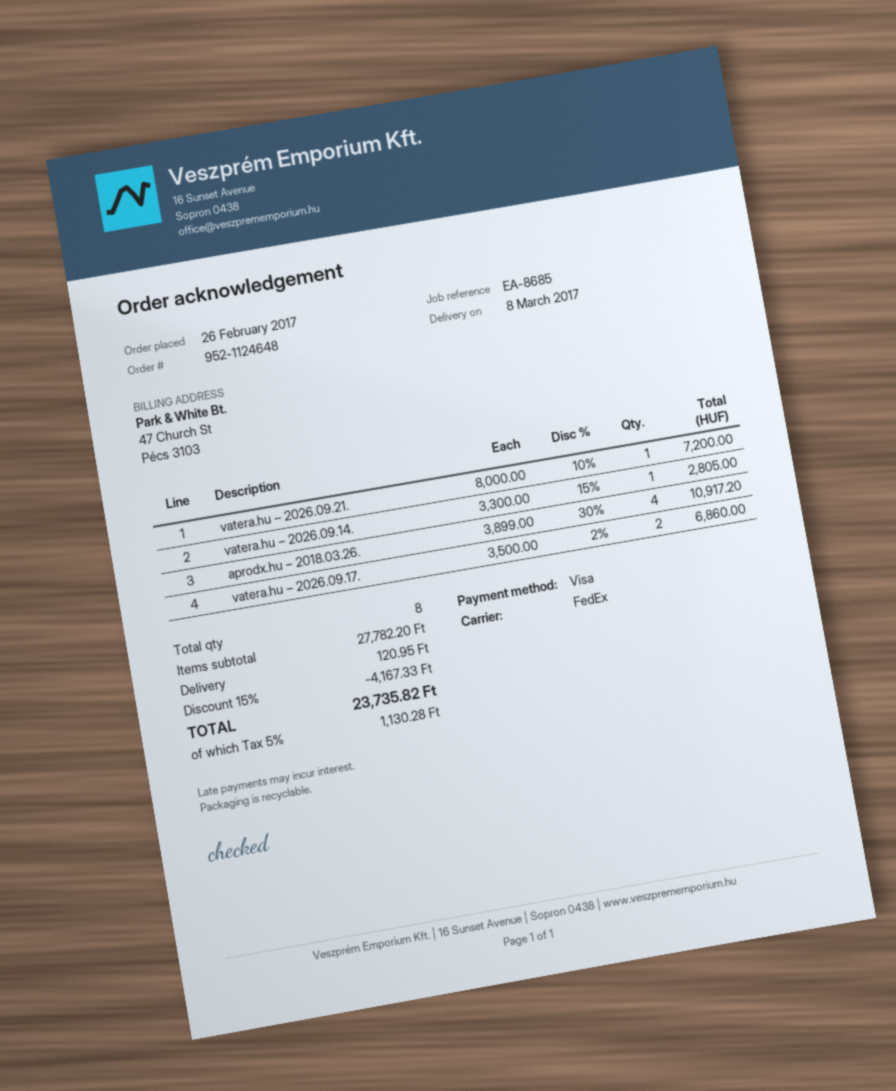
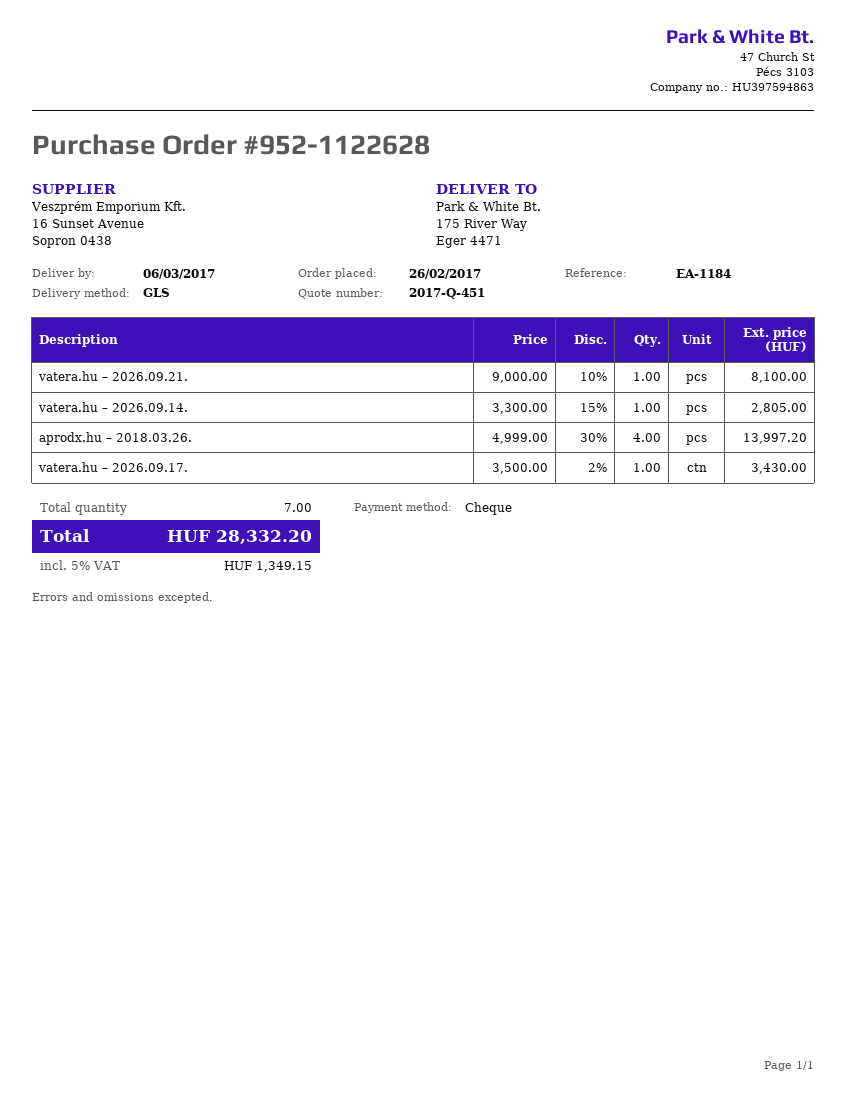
order number: 952-1124648 -> 952-1122628
delivery date: 2017-03-08 -> 2017-03-06
reference: EA-8685 -> EA-1184
payment method: Visa -> cheque
shipping method: FedEx -> GLS
vatera.hu – 2026.09.21.: 1 x 8000.00 - 10% = 7200.00 -> 1 x 9000.00 - 10% = 8100.00
aprodx.hu – 2018.03.26.: 4 x 3899.00 - 30% = 10917.20 -> 4 x 4999.00 - 30% = 13997.20
vatera.hu – 2026.09.17.: 2 x 3500.00 - 2% = 6860.00 -> 1 x 3500.00 - 2% = 3430.00
total quantity: 8 -> 7
discount: 15% = 4167.33 -> none
shipping: 120.95 -> none
tax: 5% = 1130.28 -> 5% = 1349.15
total: 23735.82 -> 28332.20

